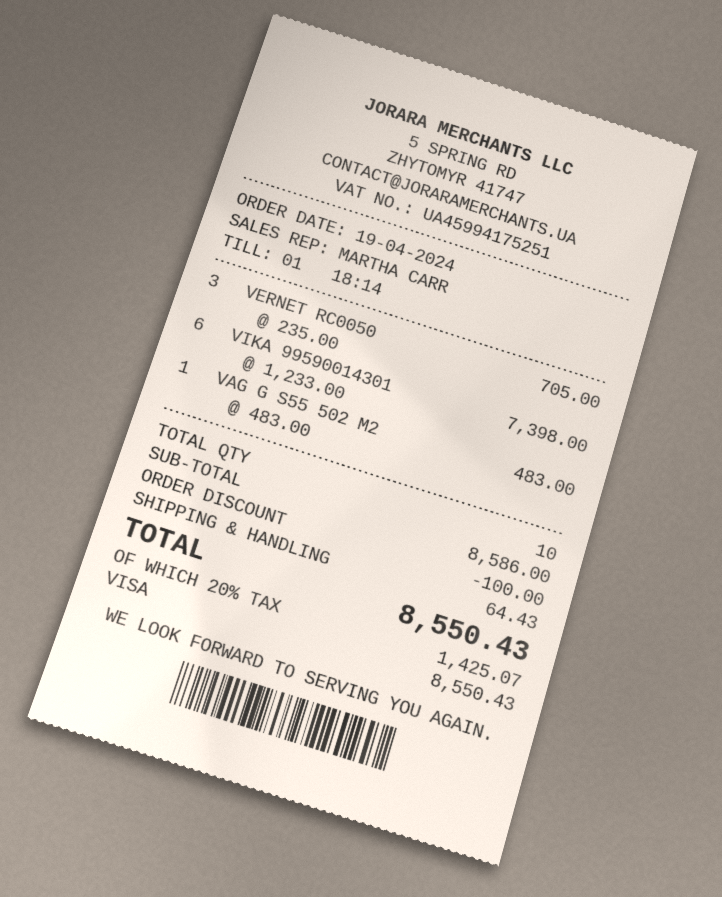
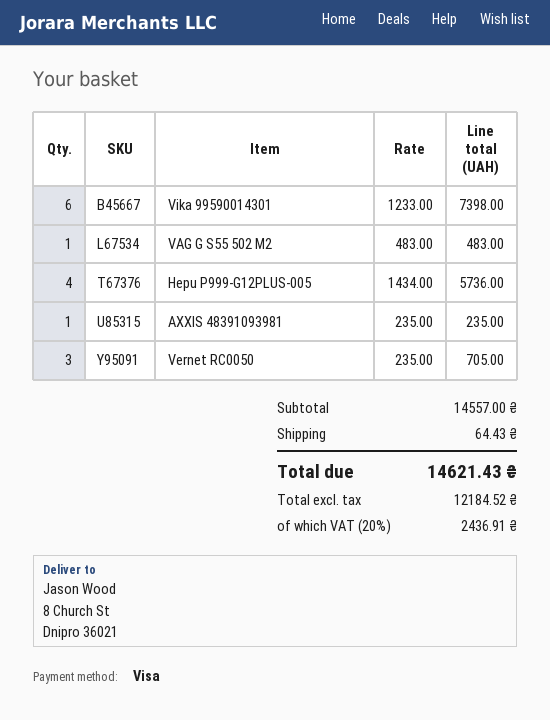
Hepu P999-G12PLUS-005: none -> 4 x 1434.00 = 5736.00
AXXIS 48391093981: none -> 1 x 235.00 = 235.00
subtotal: 8586.00 -> 14557.00
discount: 100.00 -> none
tax: 20% = 1425.07 -> 20% = 2436.91
total: 8550.43 -> 14621.43

